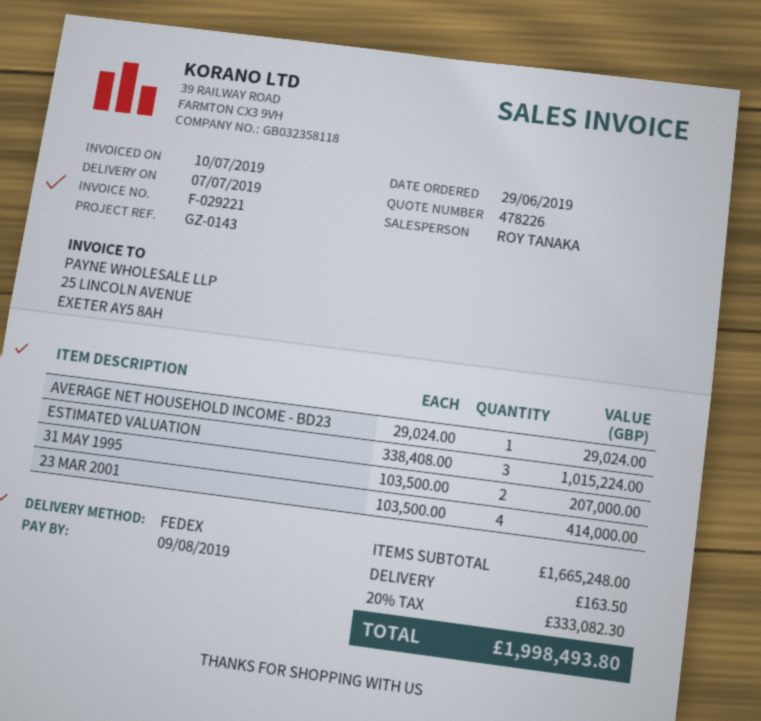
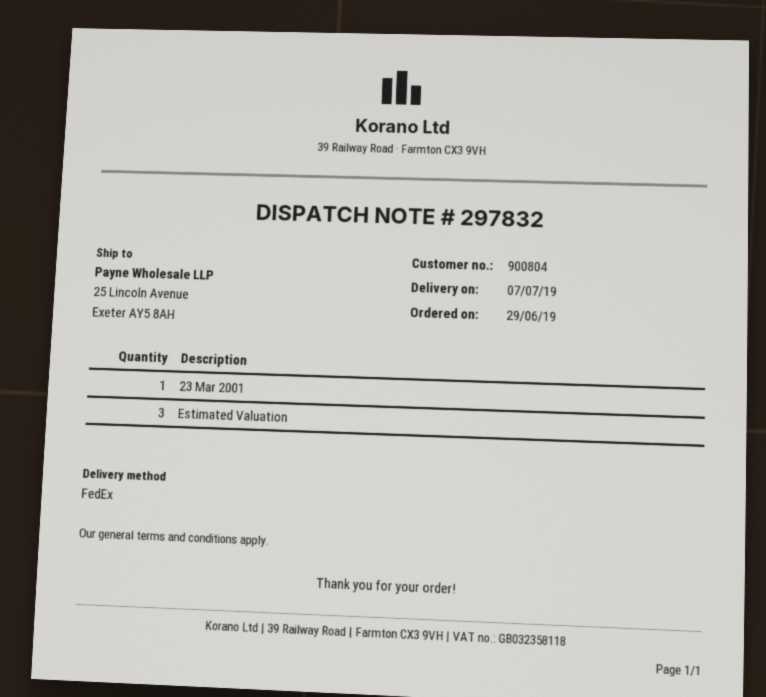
AVERAGE NET HOUSEHOLD INCOME - BD23: 1 -> none
31 MAY 1995: 2 -> none
23 MAR 2001: 4 -> 1

